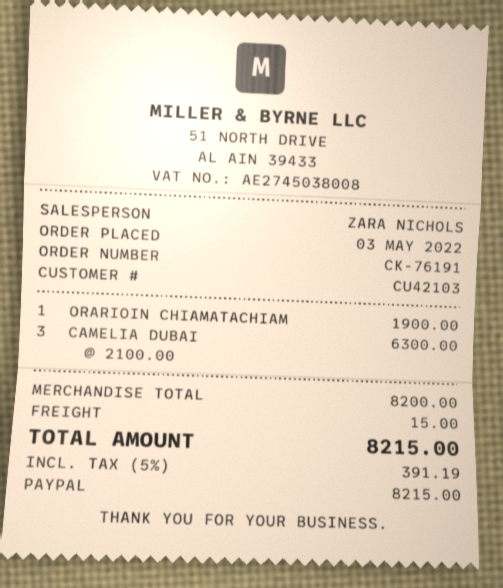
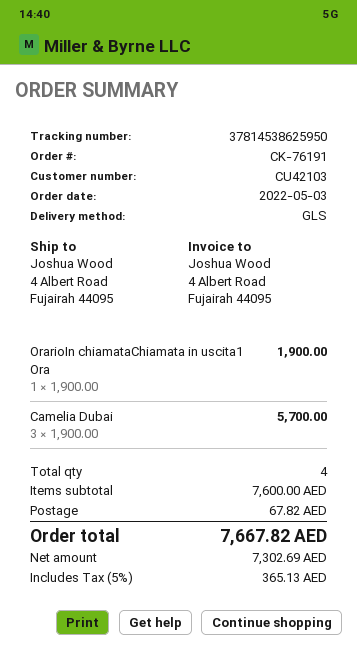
CAMELIA DUBAI: 3 x 2100.00 = 6300.00 -> 3 x 1900.00 = 5700.00
subtotal: 8200.00 -> 7600.00
shipping: 15.00 -> 67.82
tax: 5% = 391.19 -> 5% = 365.13
total: 8215.00 -> 7667.82

